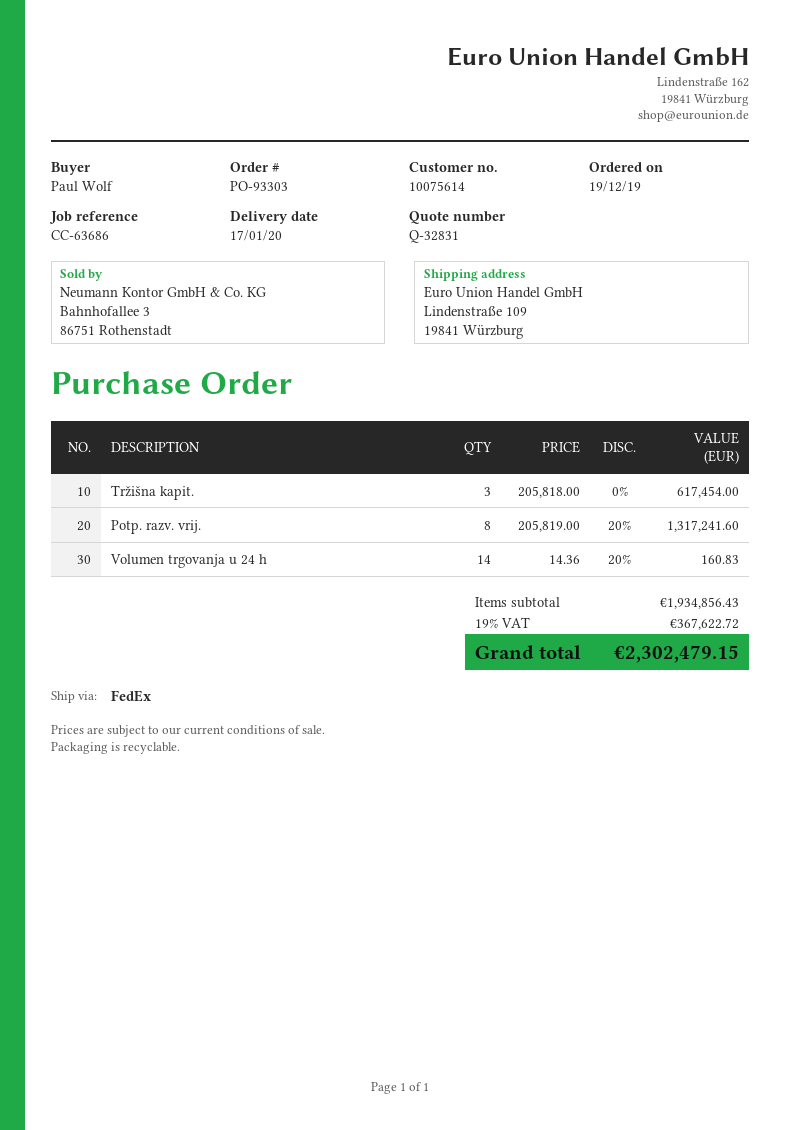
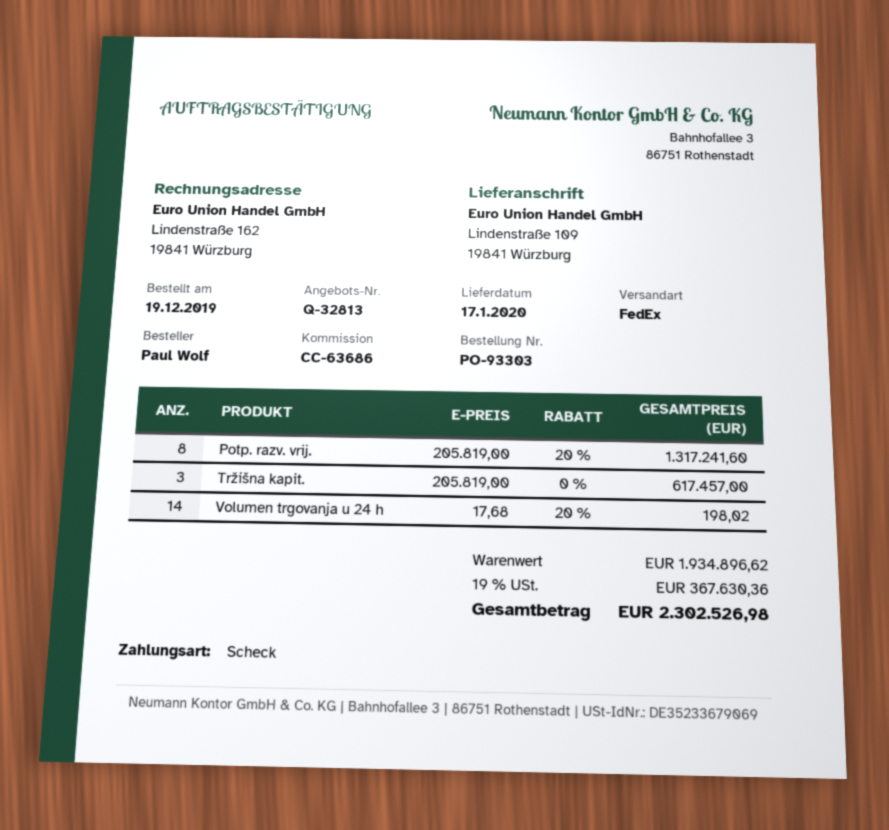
quote number: Q-32831 -> Q-32813
Tržišna kapit.: 3 x 205818.00 = 617454.00 -> 3 x 205819.00 = 617457.00
Volumen trgovanja u 24 h: 14 x 14.36 - 20% = 160.83 -> 14 x 17.68 - 20% = 198.02
subtotal: 1934856.43 -> 1934896.62
tax: 19% = 367622.72 -> 19% = 367630.36
total: 2302479.15 -> 2302526.98

